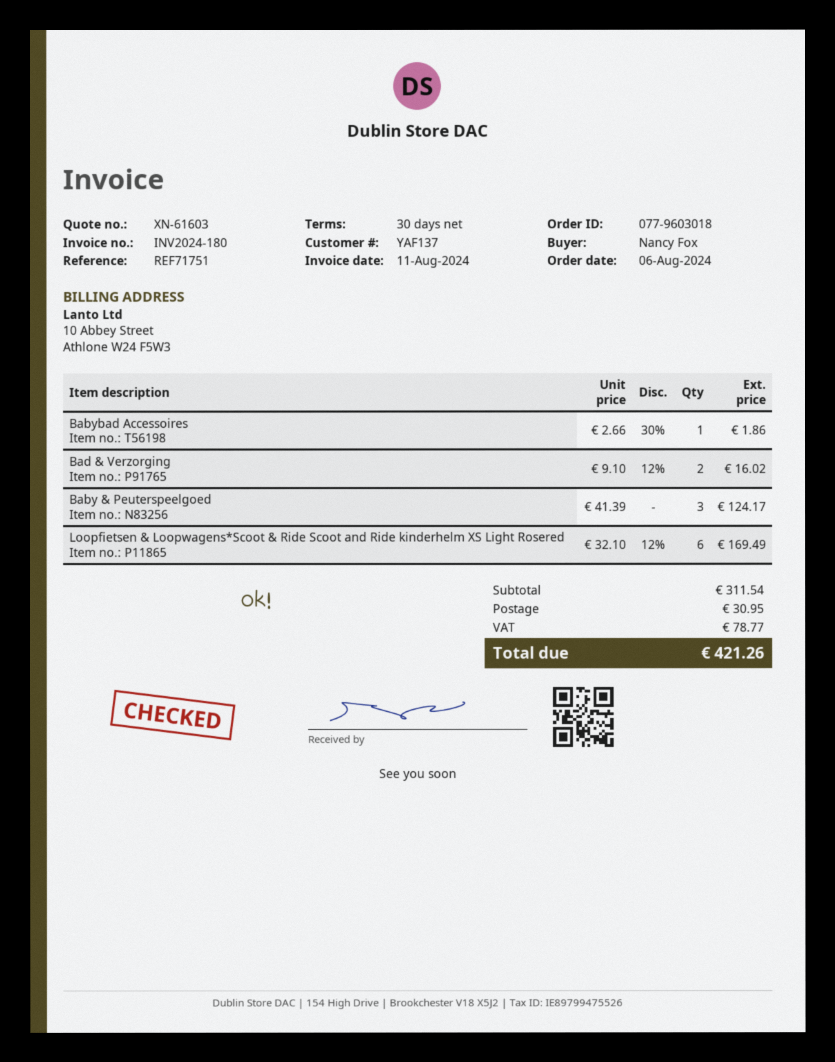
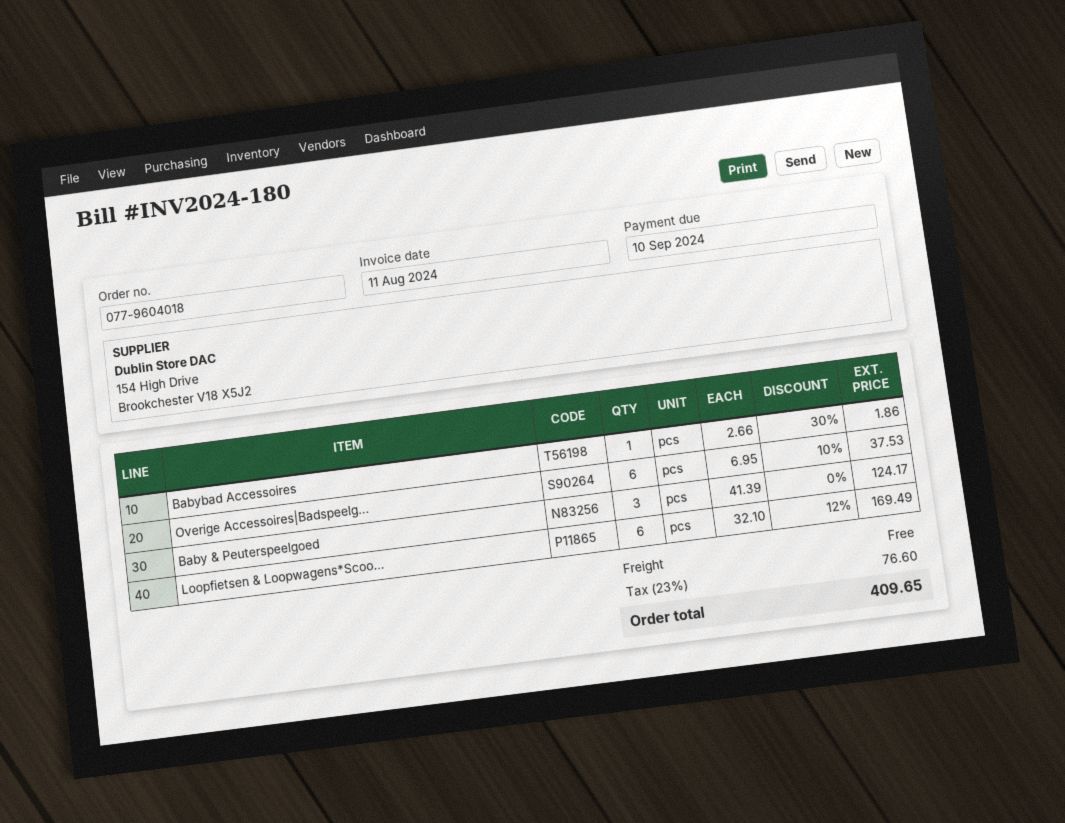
order number: 077-9603018 -> 077-9604018
Bad & Verzorging: 2 x 9.10 - 12% = 16.02 -> none
Overige Accessoires|Badspeelg...: none -> 6 x 6.95 - 10% = 37.53
shipping: 30.95 -> 0.00
tax: 78.77 -> 76.60
total: 421.26 -> 409.65

